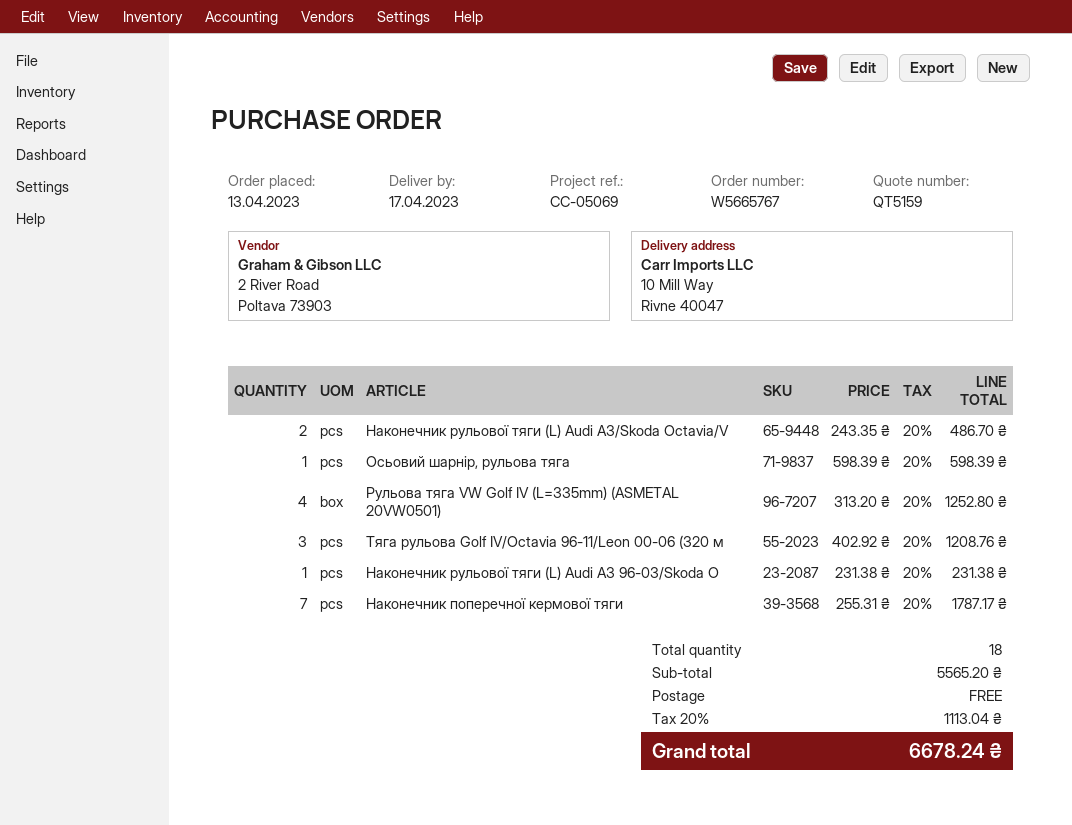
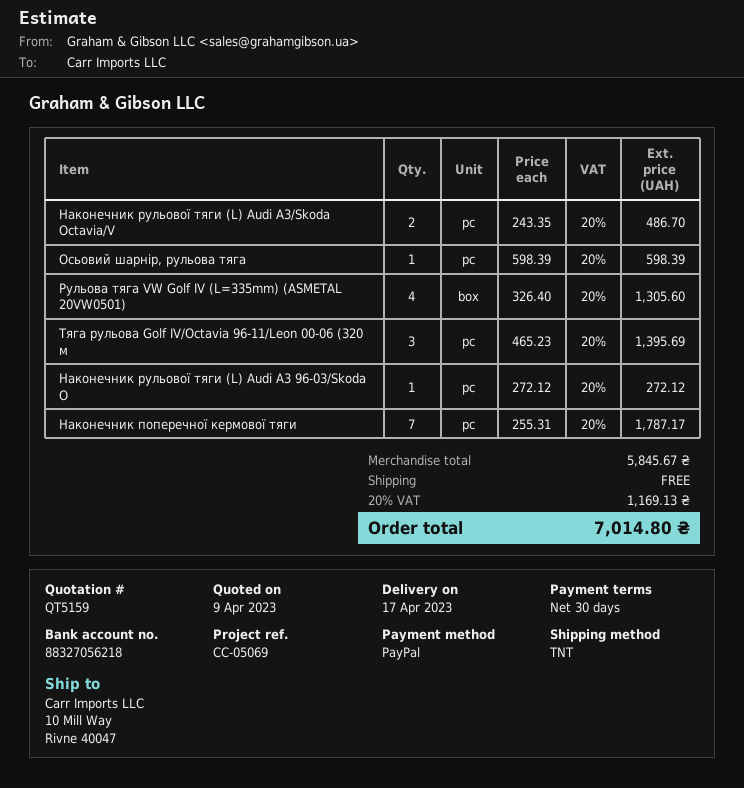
Рульова тяга VW Golf IV (L=335mm) (ASMETAL 20VW0501): 4 x 313.20 = 1252.80 -> 4 x 326.40 = 1305.60
Тяга рульова Golf IV/Octavia 96-11/Leon 00-06 (320 м: 3 x 402.92 = 1208.76 -> 3 x 465.23 = 1395.69
Наконечник рульової тяги (L) Audi A3 96-03/Skoda O: 1 x 231.38 = 231.38 -> 1 x 272.12 = 272.12
subtotal: 5565.20 -> 5845.67
tax: 20% = 1113.04 -> 20% = 1169.13
total: 6678.24 -> 7014.80

